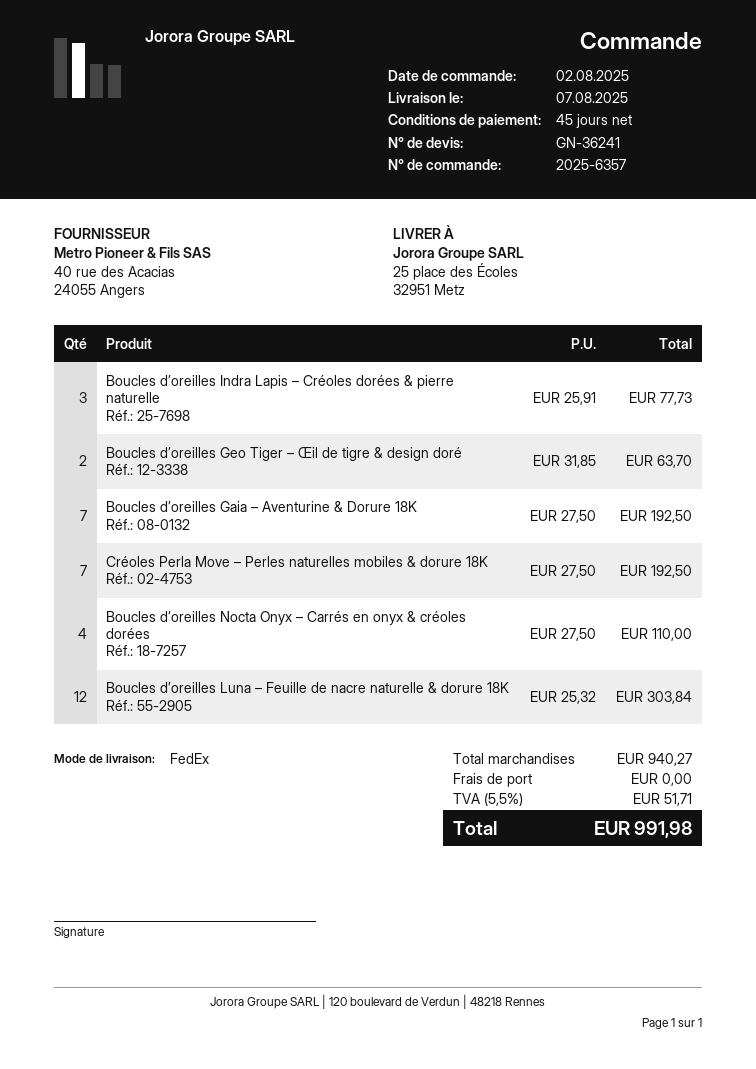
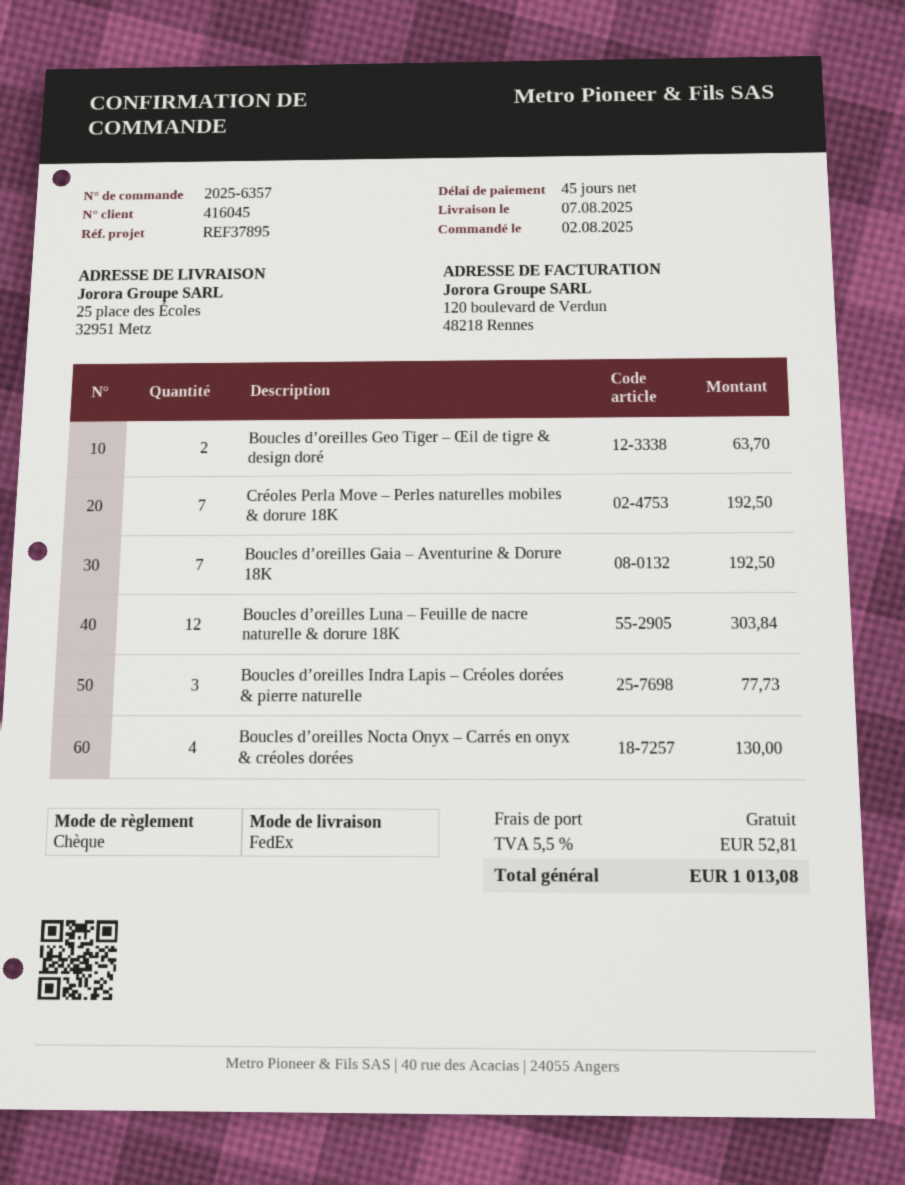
Boucles d’oreilles Nocta Onyx – Carrés en onyx & créoles dorées: 4 for 110.00 -> 4 for 130.00
tax: 5.5% = 51.71 -> 5.5% = 52.81
total: 991.98 -> 1013.08

